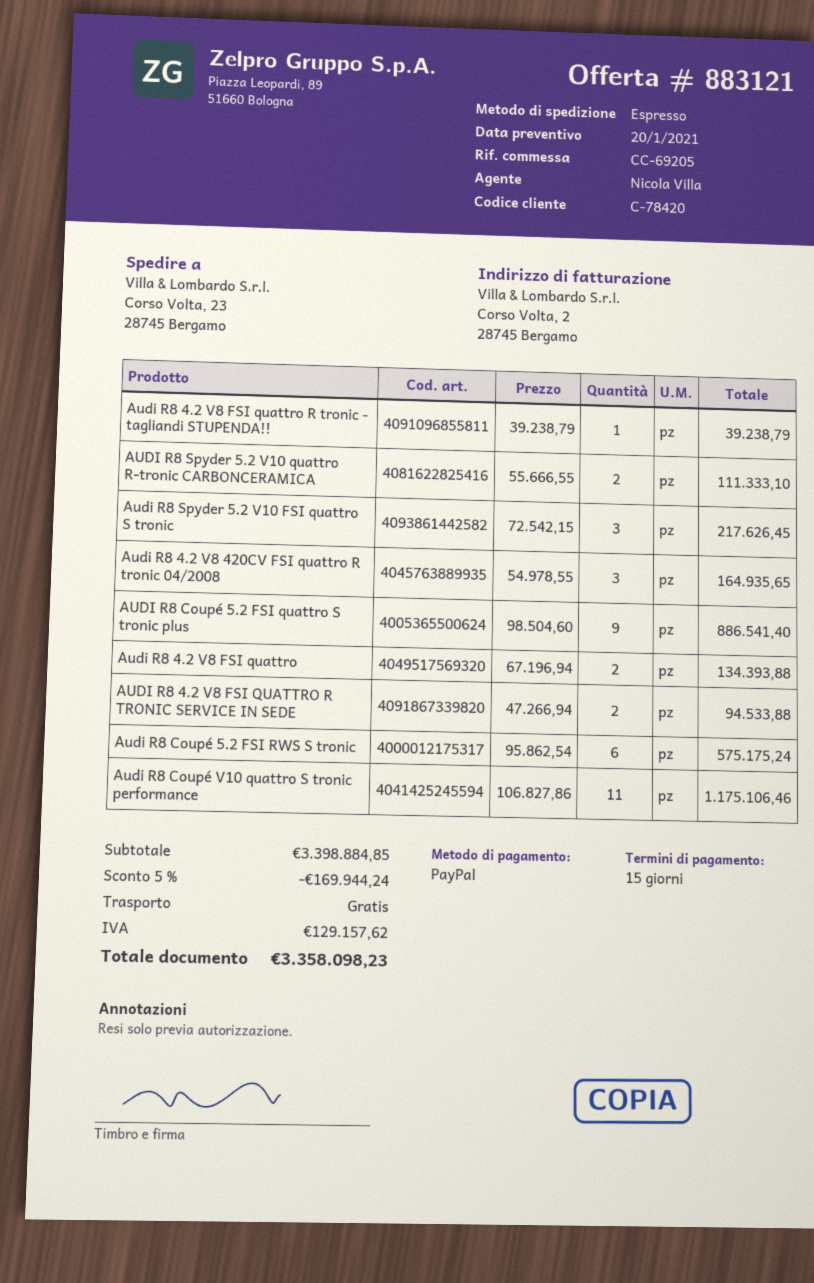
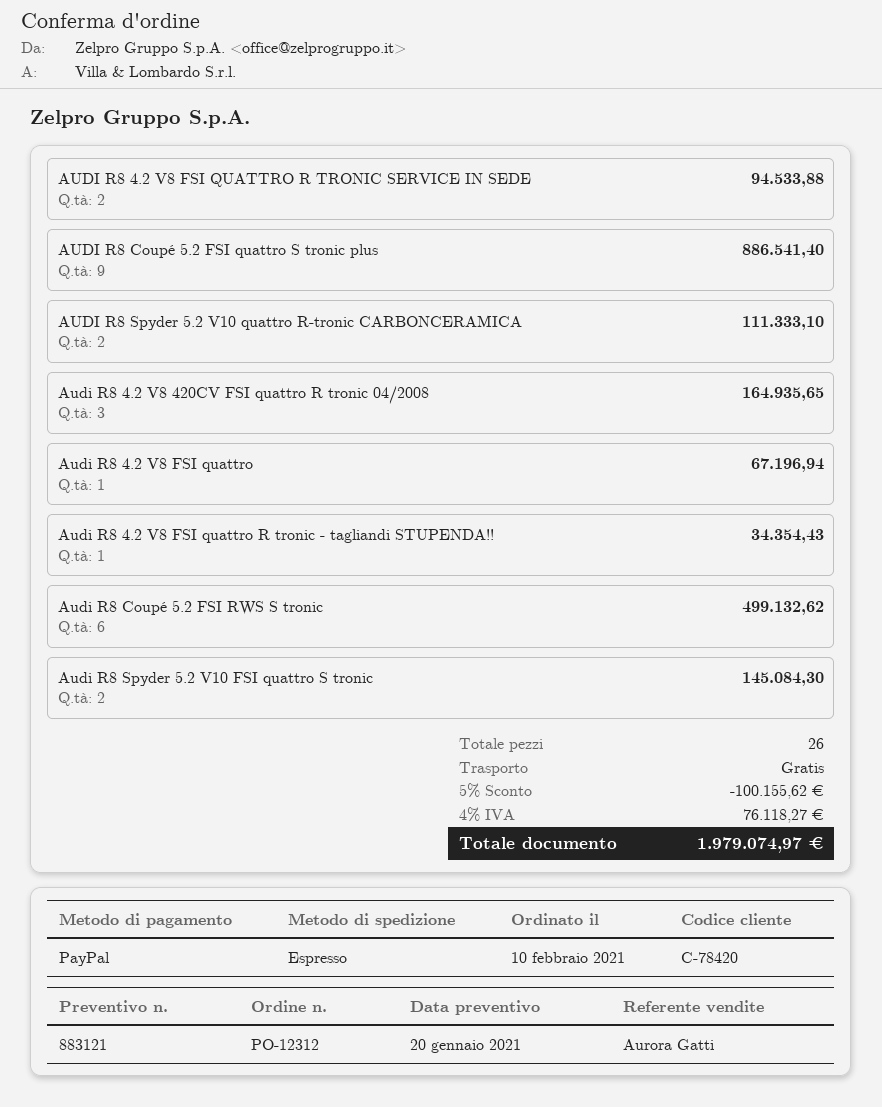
sales rep: Nicola Villa -> Aurora Gatti
Audi R8 4.2 V8 FSI quattro R tronic - tagliandi STUPENDA!!: 1 for 39238.79 -> 1 for 34354.43
Audi R8 Spyder 5.2 V10 FSI quattro S tronic: 3 for 217626.45 -> 2 for 145084.30
Audi R8 4.2 V8 FSI quattro: 2 for 134393.88 -> 1 for 67196.94
Audi R8 Coupé 5.2 FSI RWS S tronic: 6 for 575175.24 -> 6 for 499132.62
Audi R8 Coupé V10 quattro S tronic performance: 11 for 1175106.46 -> none
discount: 5% = 169944.24 -> 5% = 100155.62
tax: 129157.62 -> 76118.27
total: 3358098.23 -> 1979074.97

